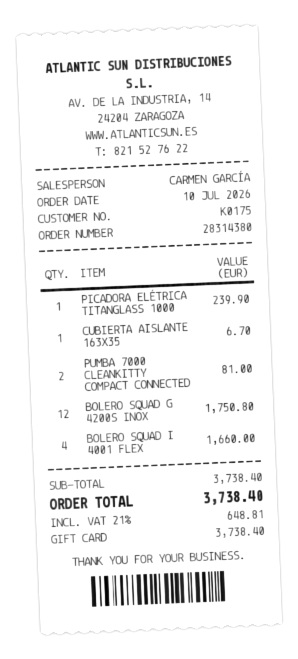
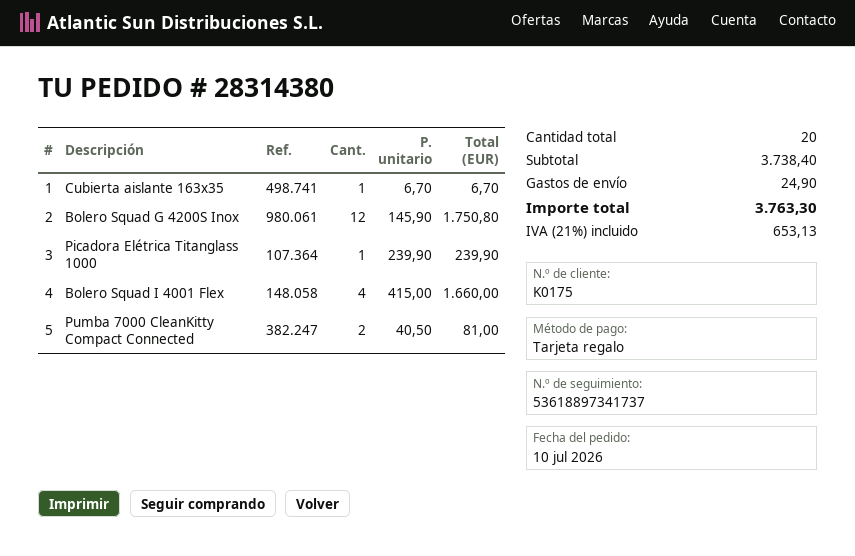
shipping: none -> 24.90
tax: 21% = 648.81 -> 21% = 653.13
total: 3738.40 -> 3763.30

